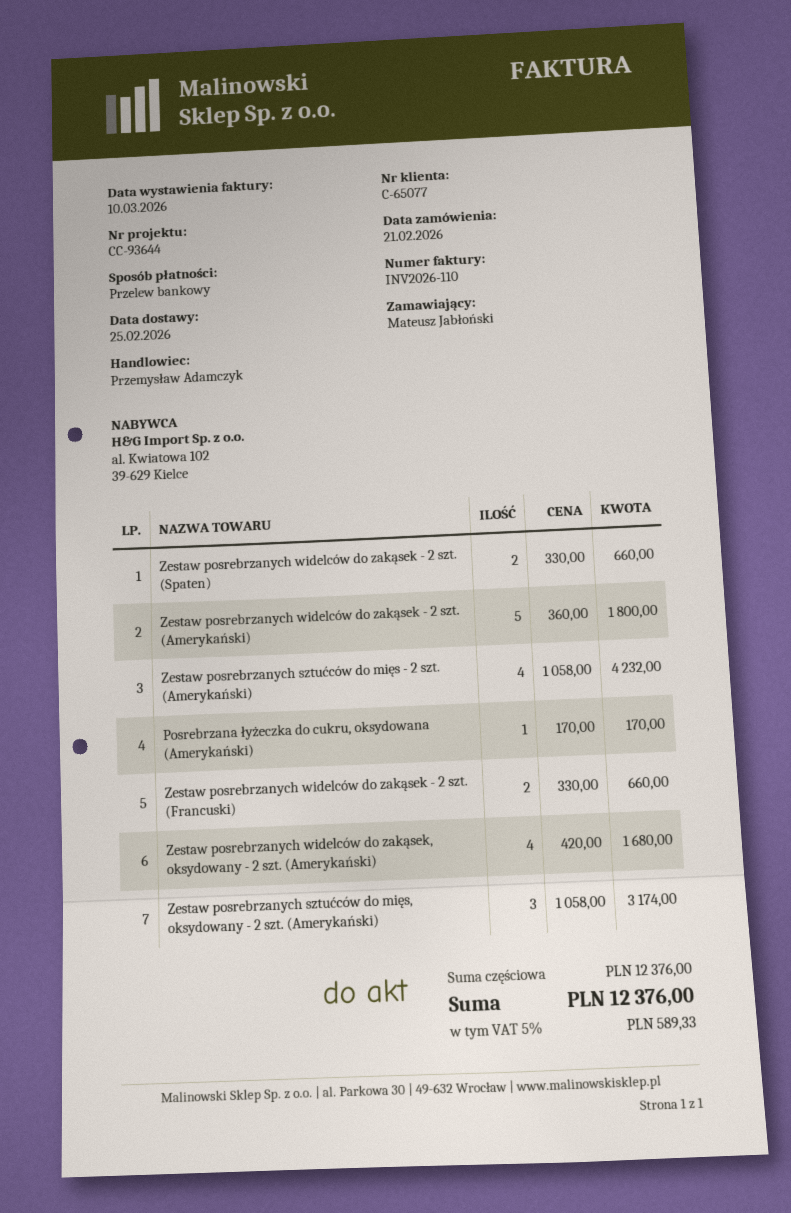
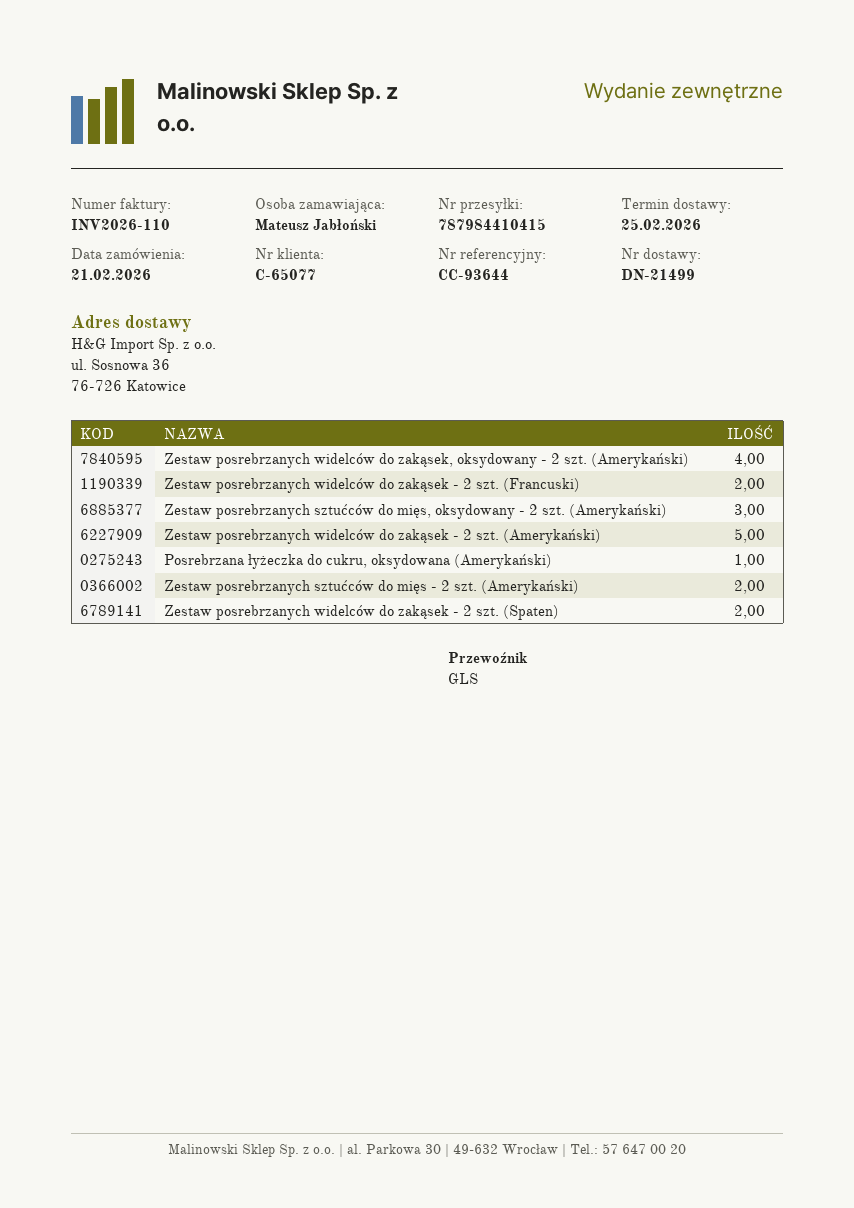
Zestaw posrebrzanych sztućców do mięs - 2 szt. (Amerykański): 4 -> 2

